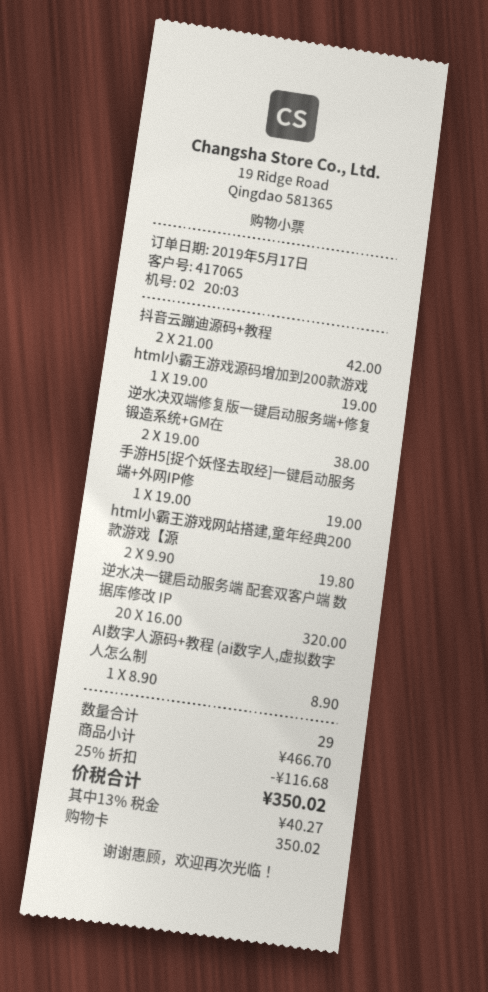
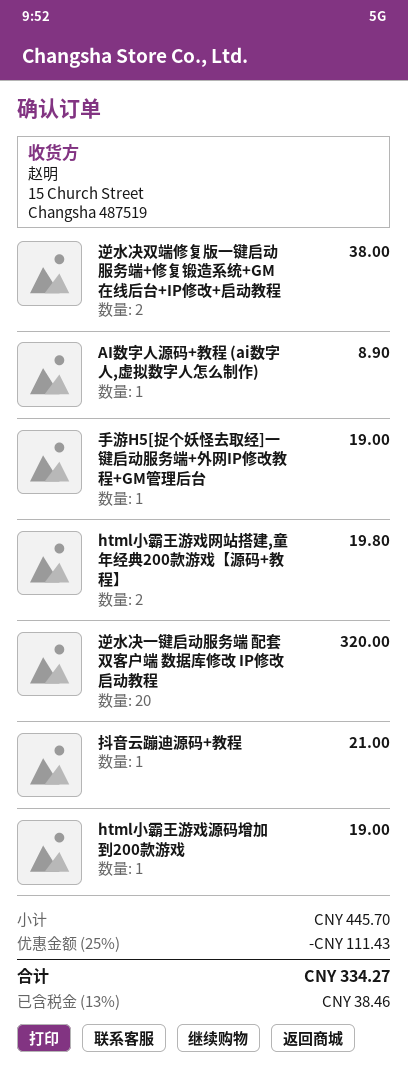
抖音云蹦迪源码+教程: 2 for 42.00 -> 1 for 21.00
subtotal: 466.70 -> 445.70
discount: 25% = 116.68 -> 25% = 111.43
tax: 13% = 40.27 -> 13% = 38.46
total: 350.02 -> 334.27

